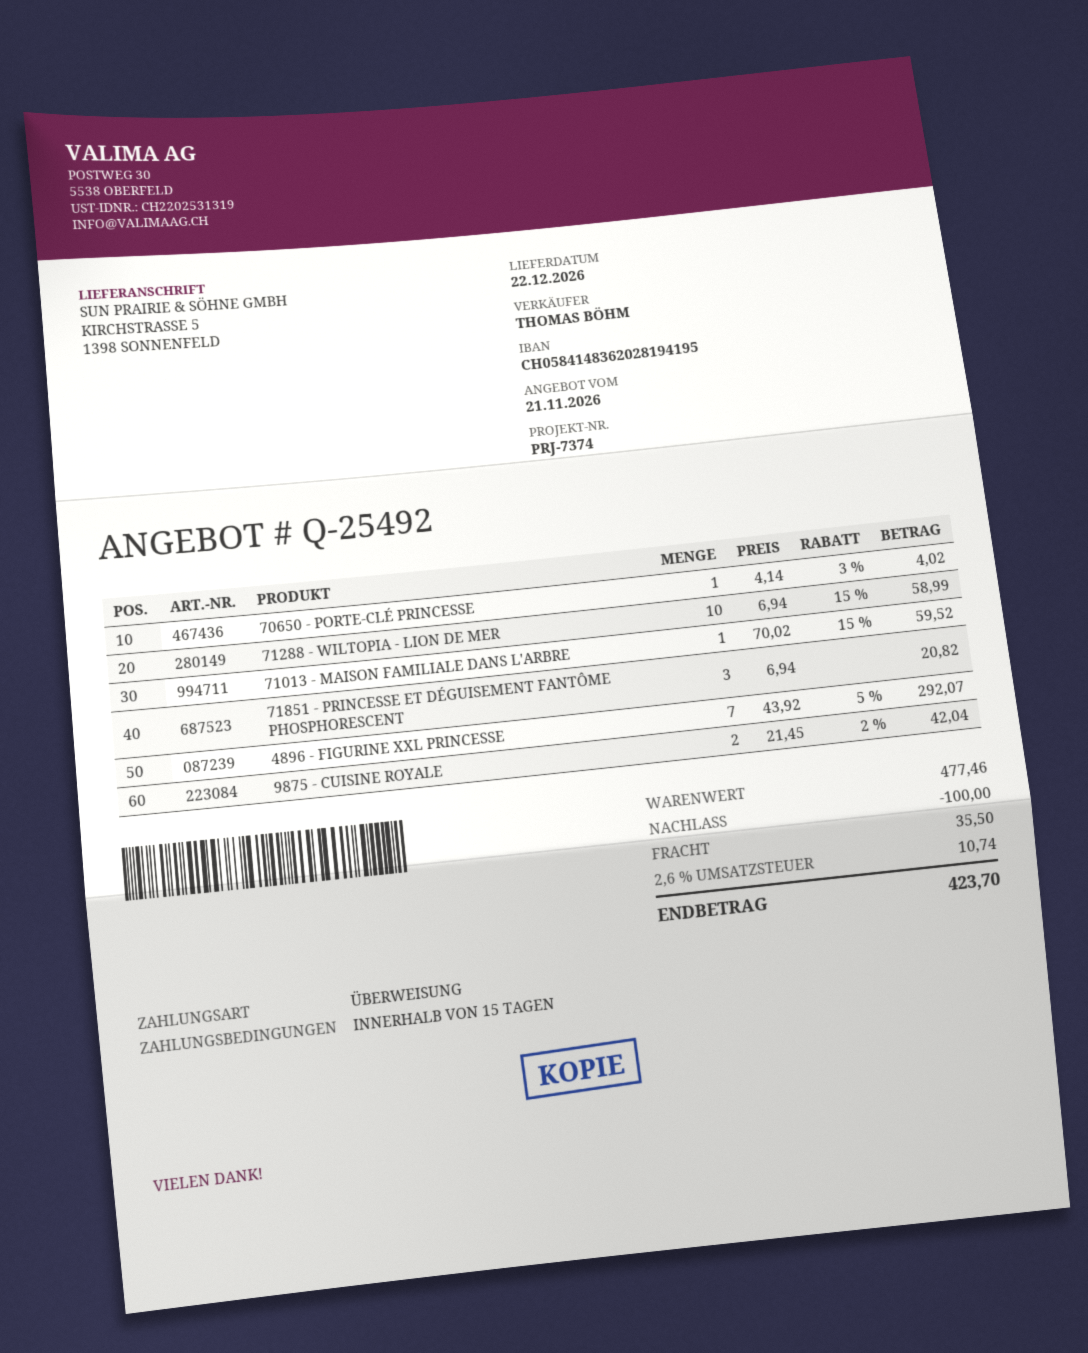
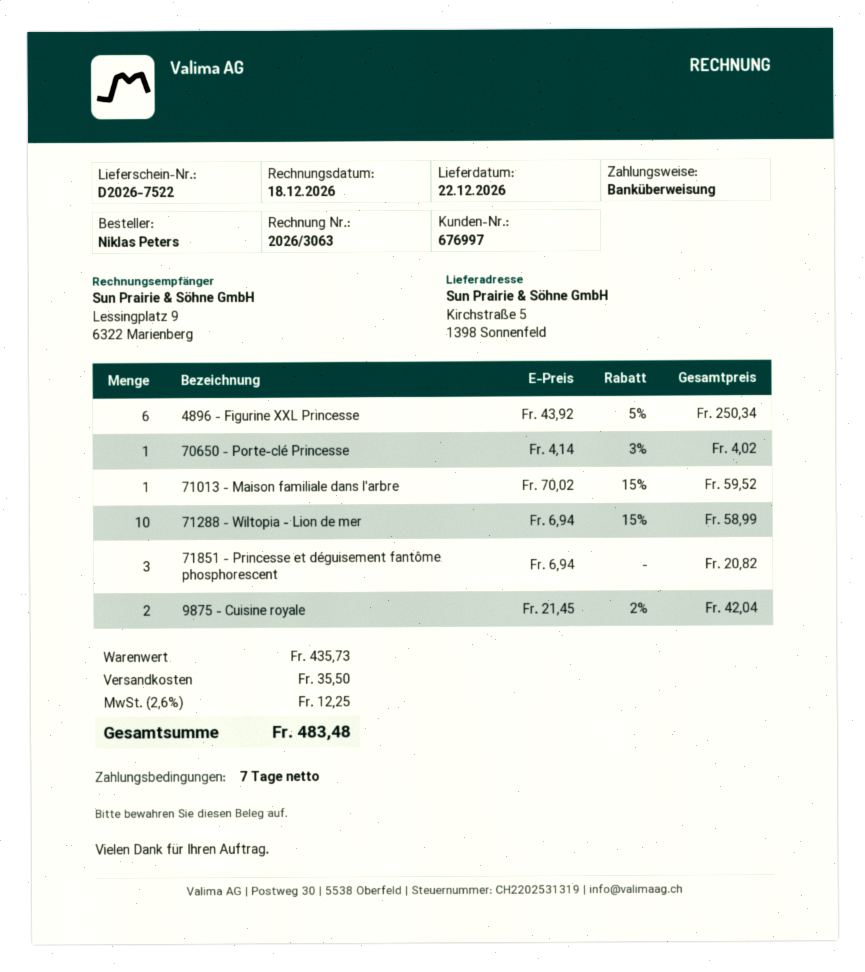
payment terms: 15 days -> 7 days
4896 - FIGURINE XXL PRINCESSE: 7 x 43.92 - 5% = 292.07 -> 6 x 43.92 - 5% = 250.34
subtotal: 477.46 -> 435.73
discount: 100.00 -> none
tax: 2.6% = 10.74 -> 2.6% = 12.25
total: 423.70 -> 483.48

